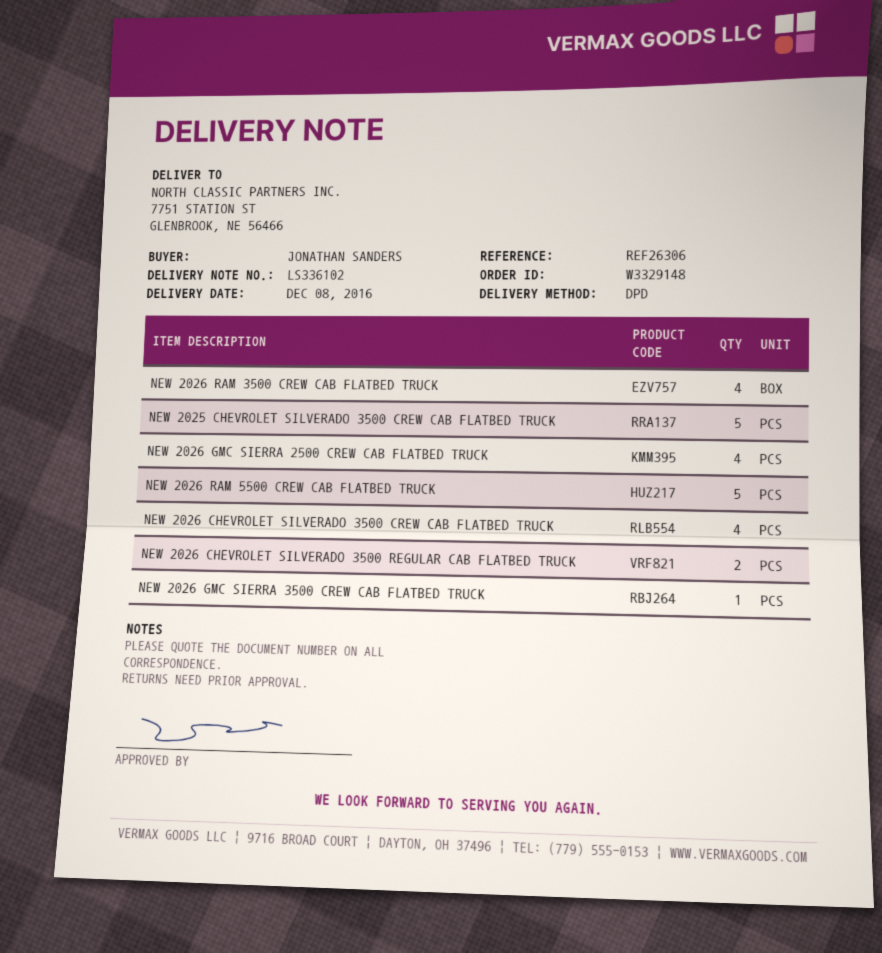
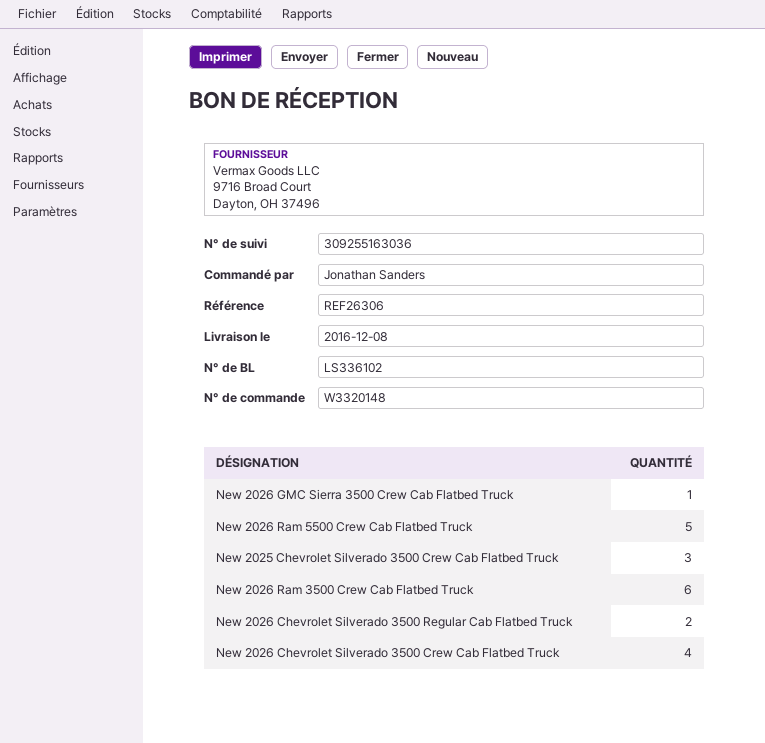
order number: W3329148 -> W3320148
NEW 2026 RAM 3500 CREW CAB FLATBED TRUCK: 4 -> 6
NEW 2025 CHEVROLET SILVERADO 3500 CREW CAB FLATBED TRUCK: 5 -> 3
NEW 2026 GMC SIERRA 2500 CREW CAB FLATBED TRUCK: 4 -> none

